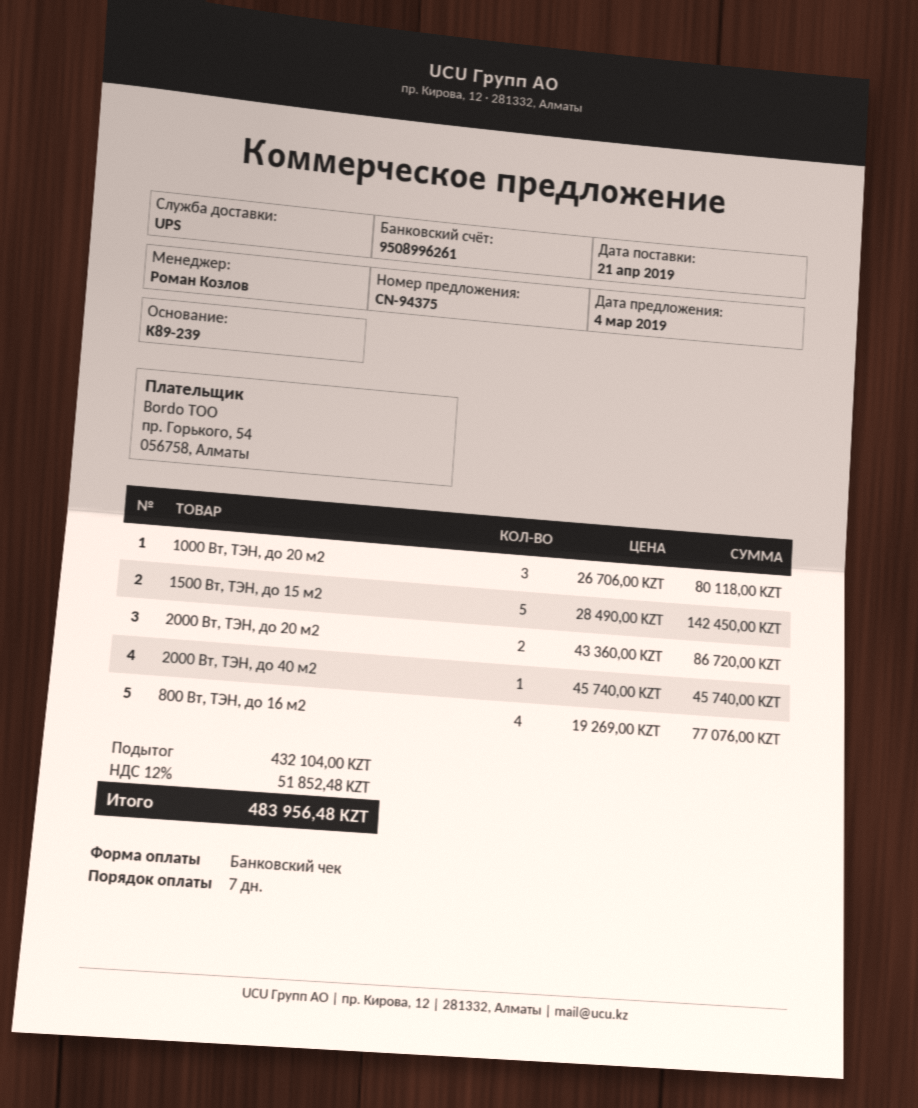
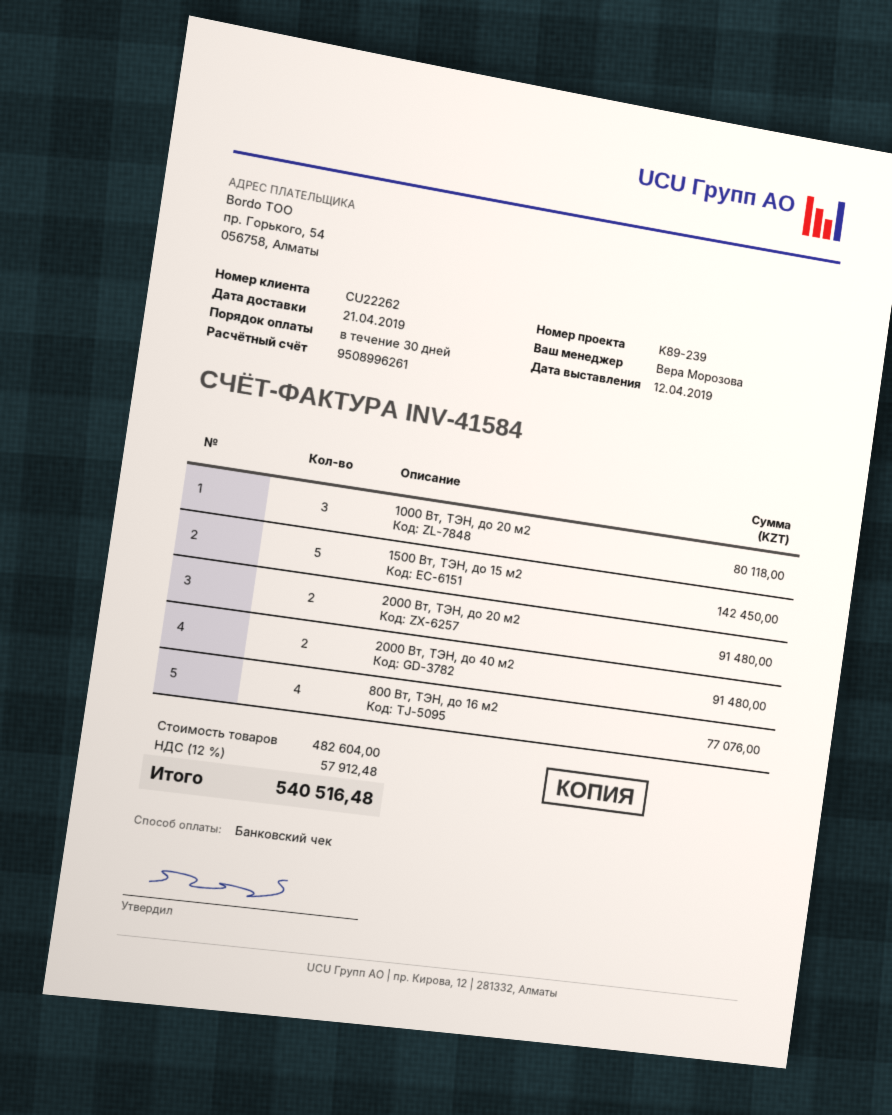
payment terms: 7 days -> 30 days
sales rep: Роман Козлов -> Вера Морозова
2000 Вт, ТЭН, до 20 м2: 2 for 86720.00 -> 2 for 91480.00
2000 Вт, ТЭН, до 40 м2: 1 for 45740.00 -> 2 for 91480.00
subtotal: 432104.00 -> 482604.00
tax: 12% = 51852.48 -> 12% = 57912.48
total: 483956.48 -> 540516.48

